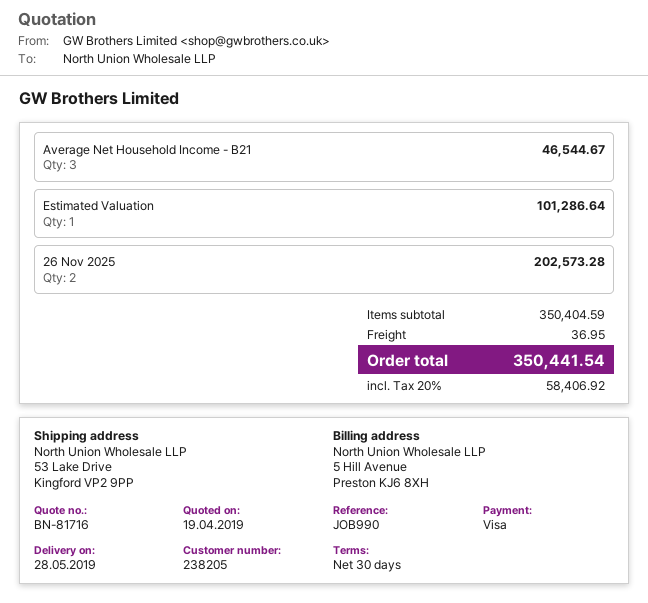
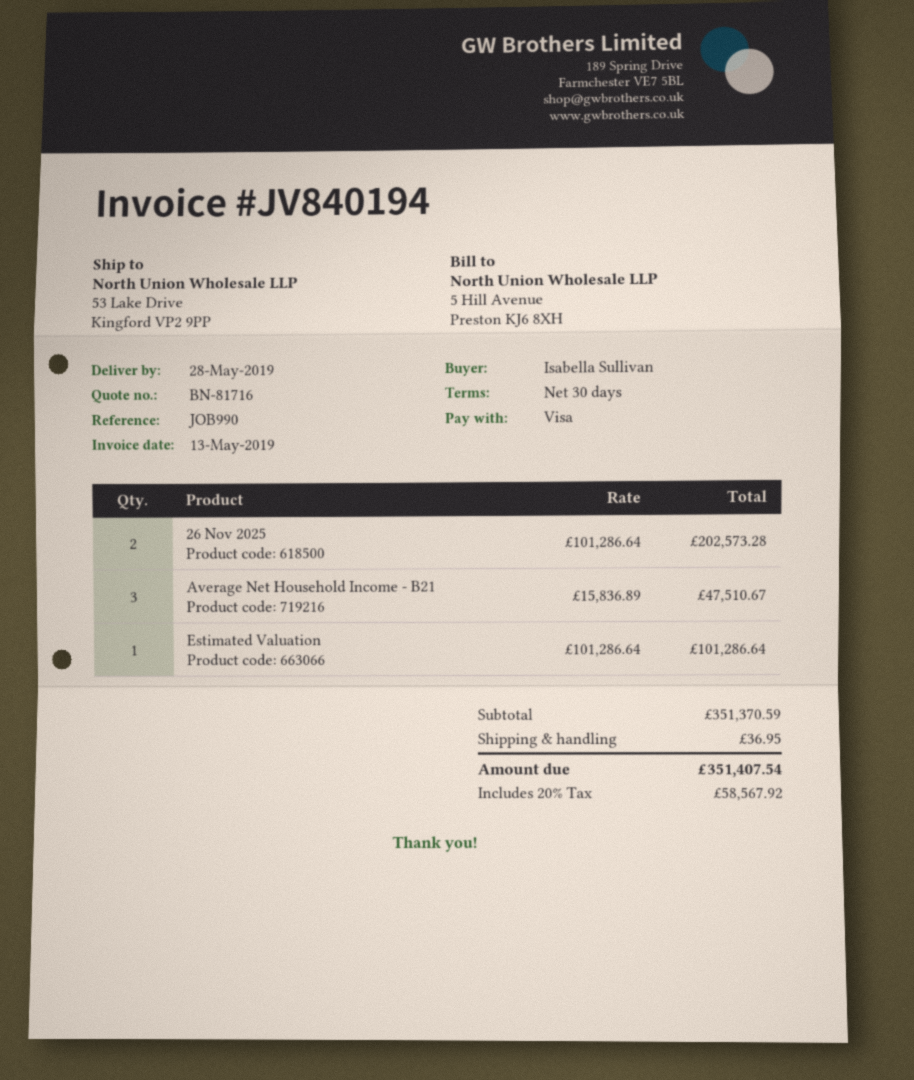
Average Net Household Income - B21: 3 for 46544.67 -> 3 for 47510.67
subtotal: 350404.59 -> 351370.59
tax: 20% = 58406.92 -> 20% = 58567.92
total: 350441.54 -> 351407.54

